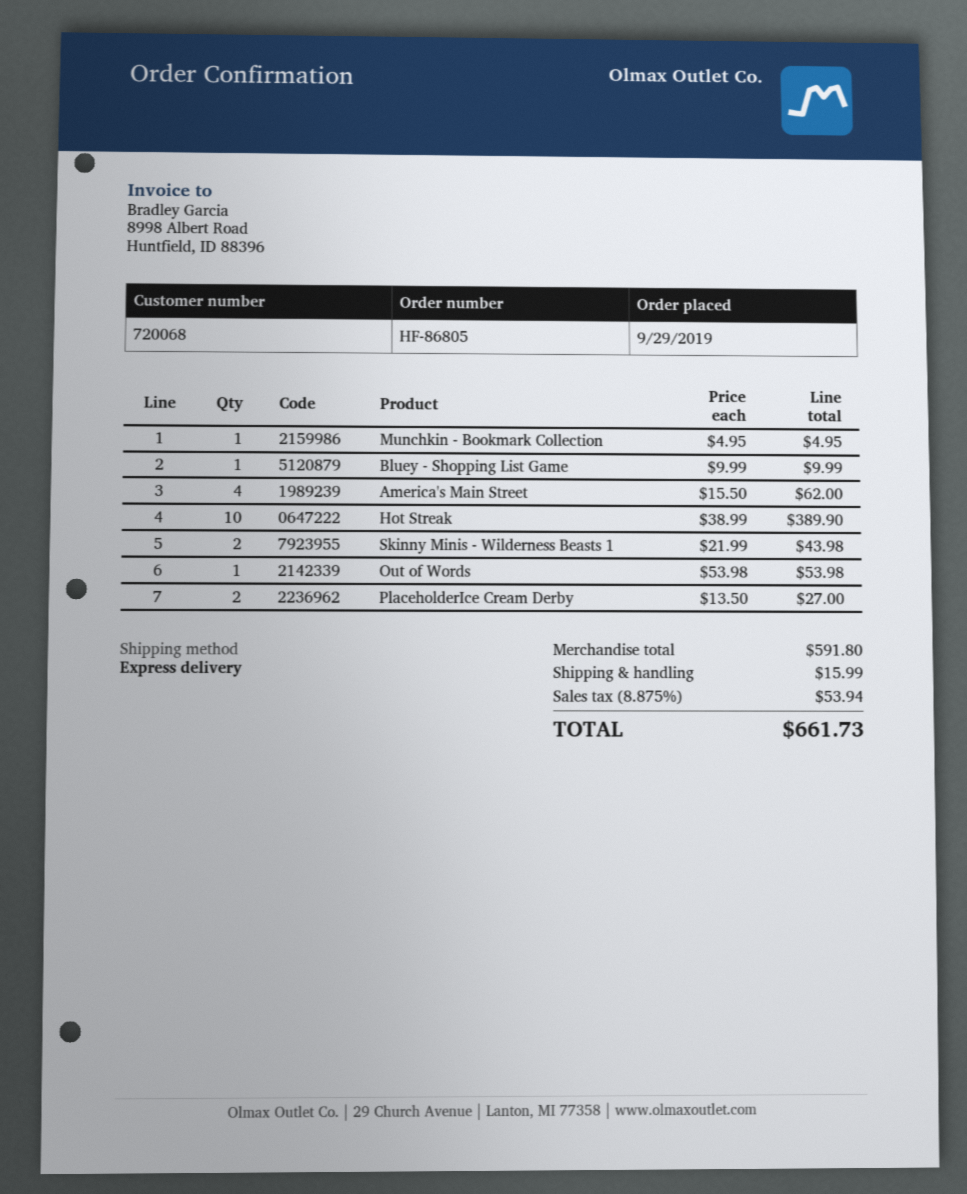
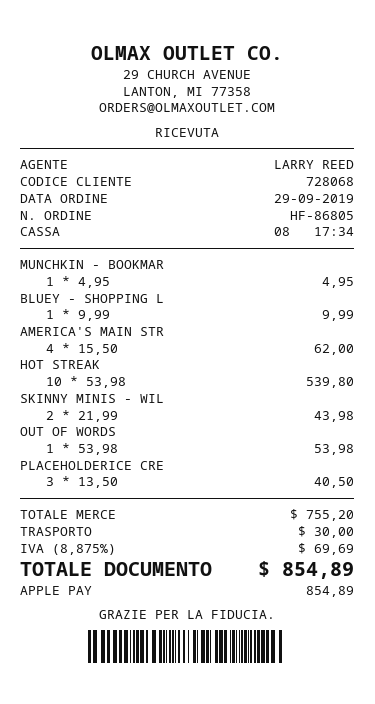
customer number: 720068 -> 728068
Hot Streak: 10 x 38.99 = 389.90 -> 10 x 53.98 = 539.80
PlaceholderIce Cream Derby: 2 x 13.50 = 27.00 -> 3 x 13.50 = 40.50
subtotal: 591.80 -> 755.20
shipping: 15.99 -> 30.00
tax: 8.875% = 53.94 -> 8.875% = 69.69
total: 661.73 -> 854.89

